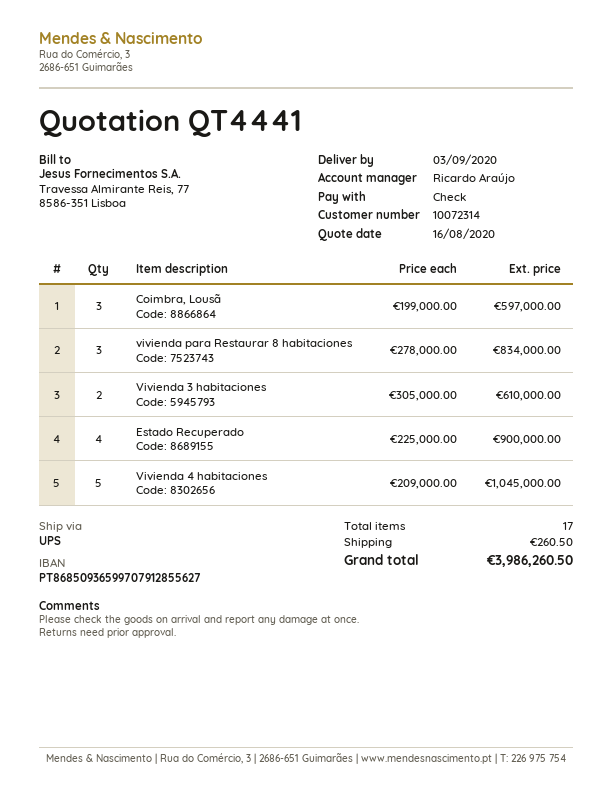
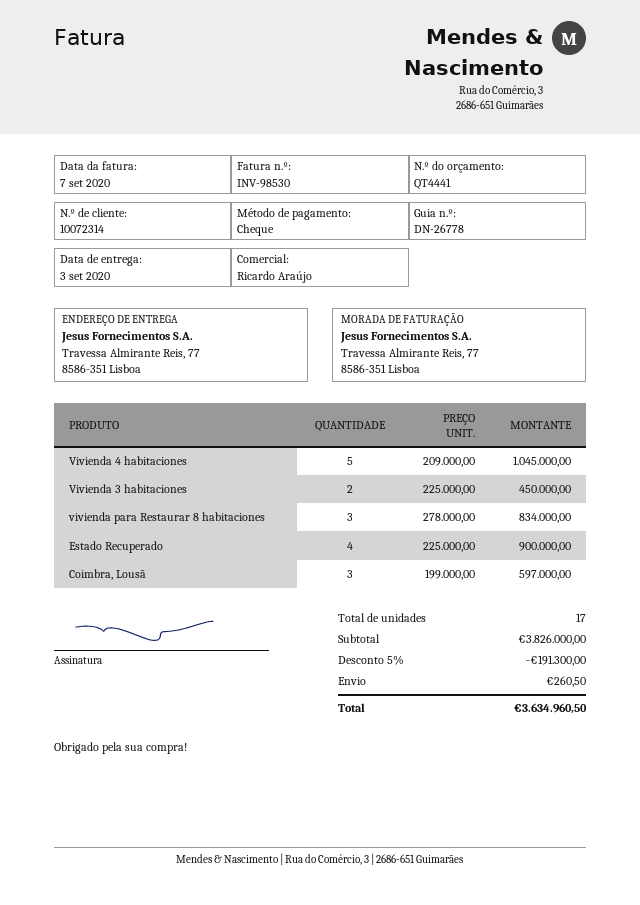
Vivienda 3 habitaciones: 2 x 305000.00 = 610000.00 -> 2 x 225000.00 = 450000.00
discount: none -> 5% = 191300.00
total: 3986260.50 -> 3634960.50

